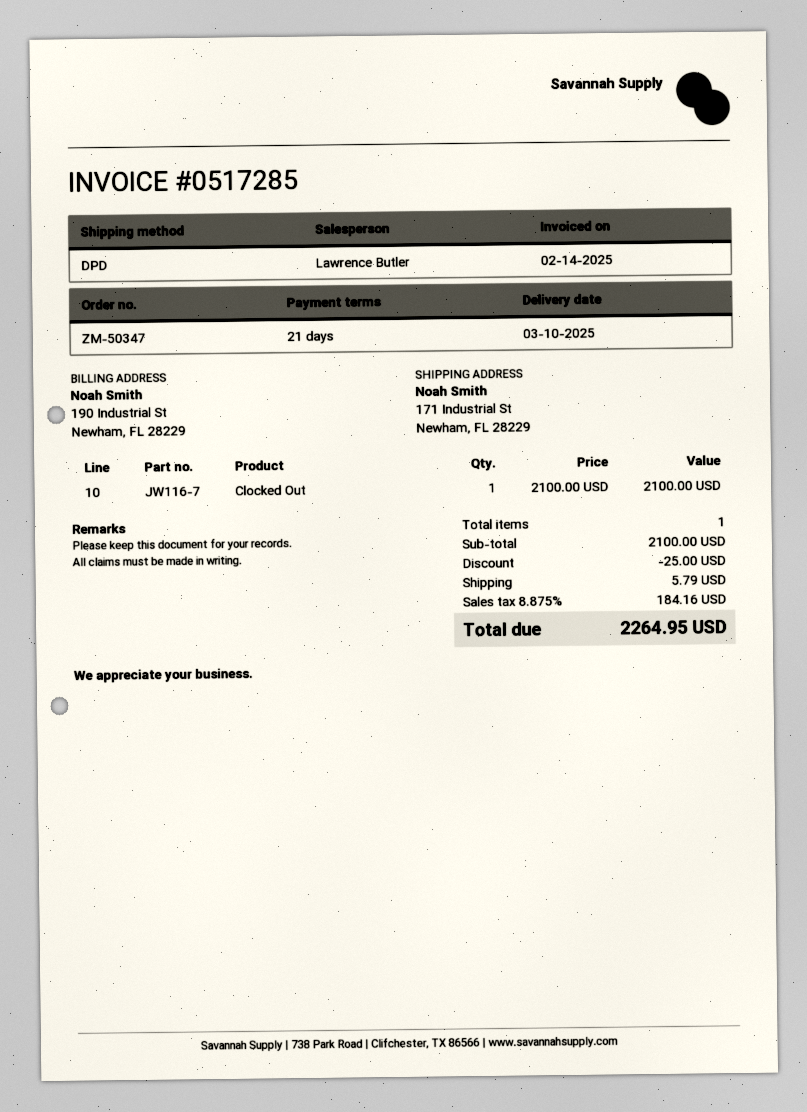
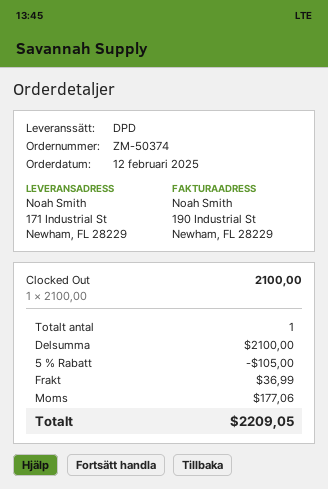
order number: ZM-50347 -> ZM-50374
discount: 25.00 -> 105.00
shipping: 5.79 -> 36.99
tax: 184.16 -> 177.06
total: 2264.95 -> 2209.05

